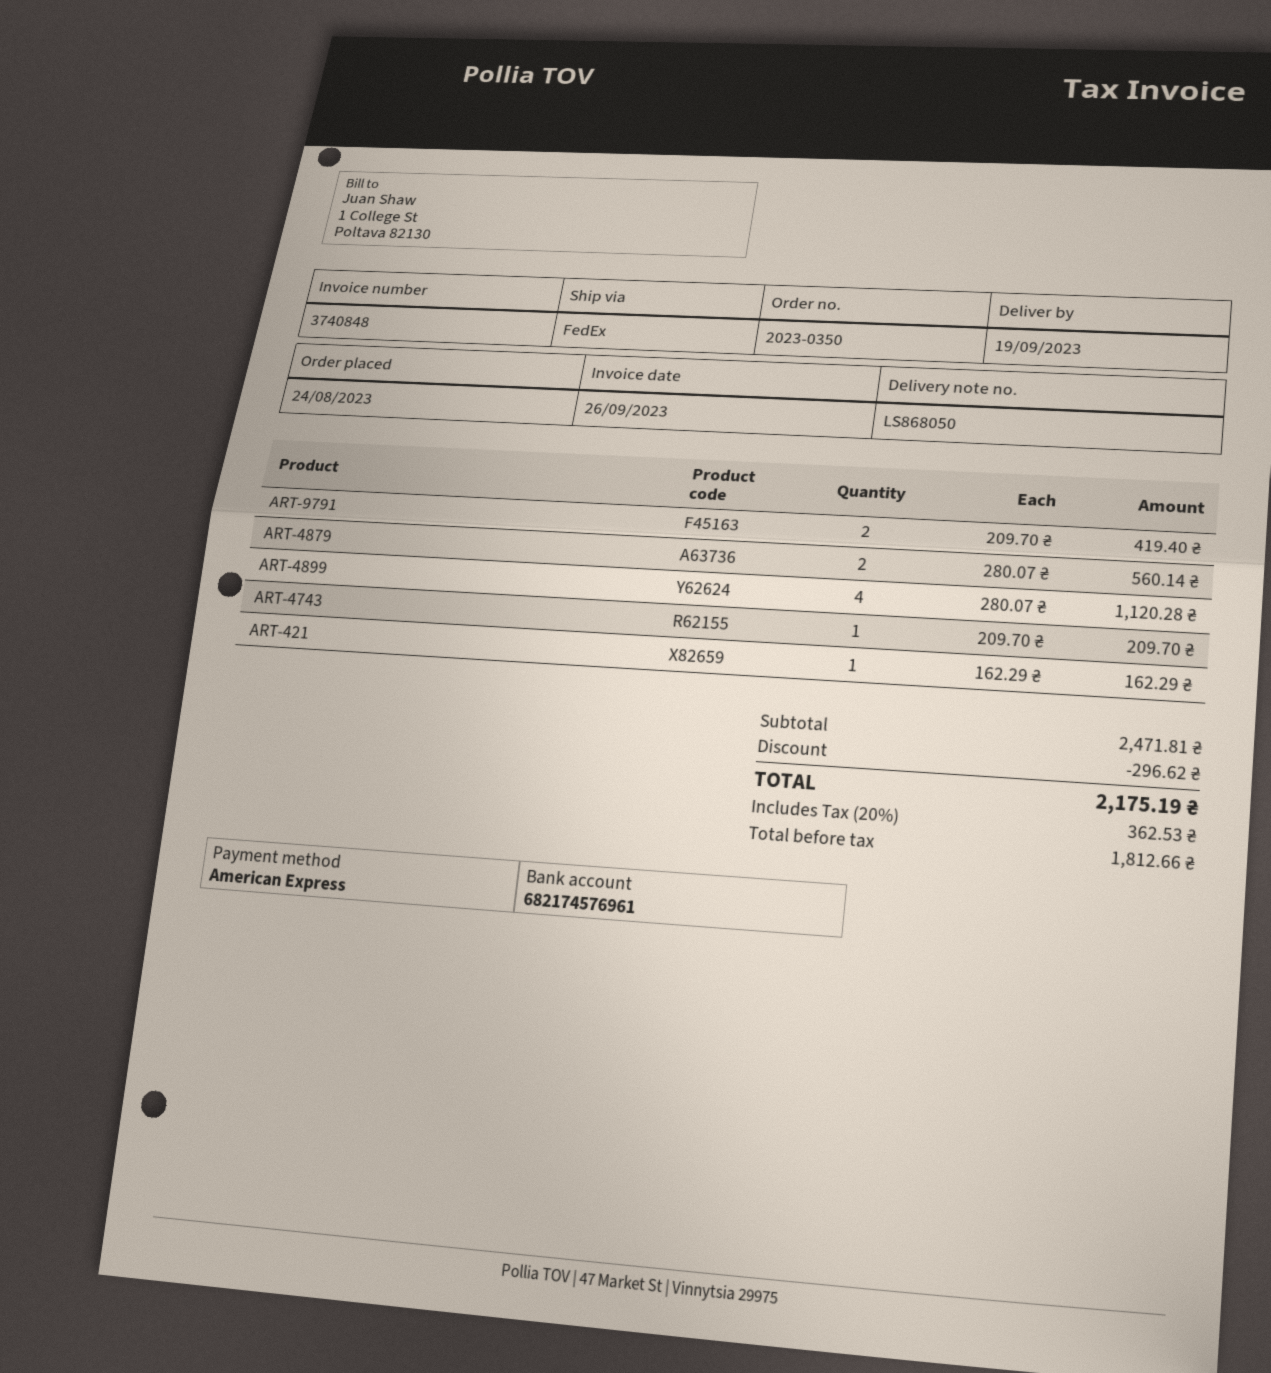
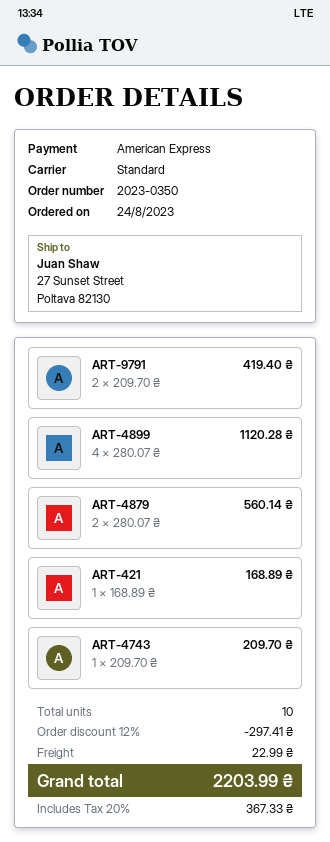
shipping method: FedEx -> standard
ART-421: 1 x 162.29 = 162.29 -> 1 x 168.89 = 168.89
discount: 296.62 -> 297.41
shipping: none -> 22.99
tax: 20% = 362.53 -> 20% = 367.33
total: 2175.19 -> 2203.99

